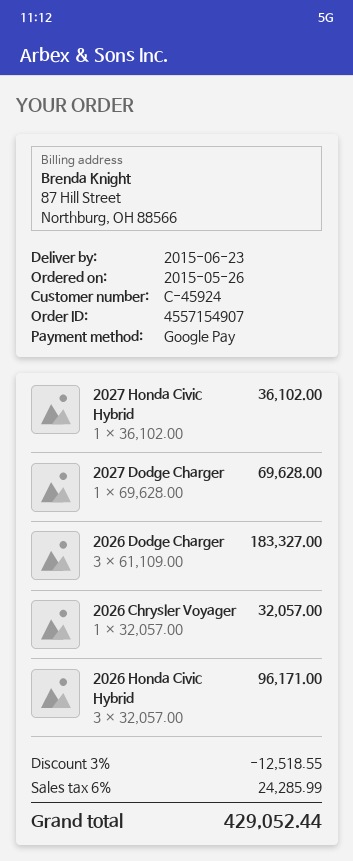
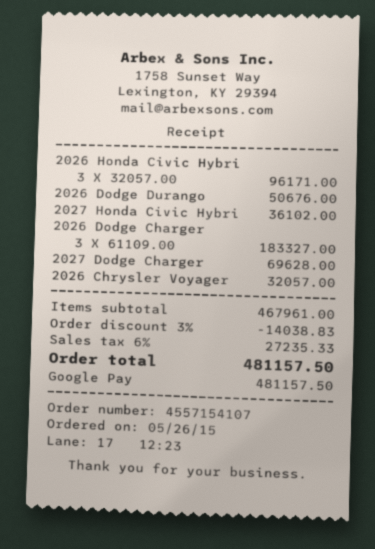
order number: 4557154907 -> 4557154107
2026 Dodge Durango: none -> 1 x 50676.00 = 50676.00
discount: 3% = 12518.55 -> 3% = 14038.83
tax: 6% = 24285.99 -> 6% = 27235.33
total: 429052.44 -> 481157.50

